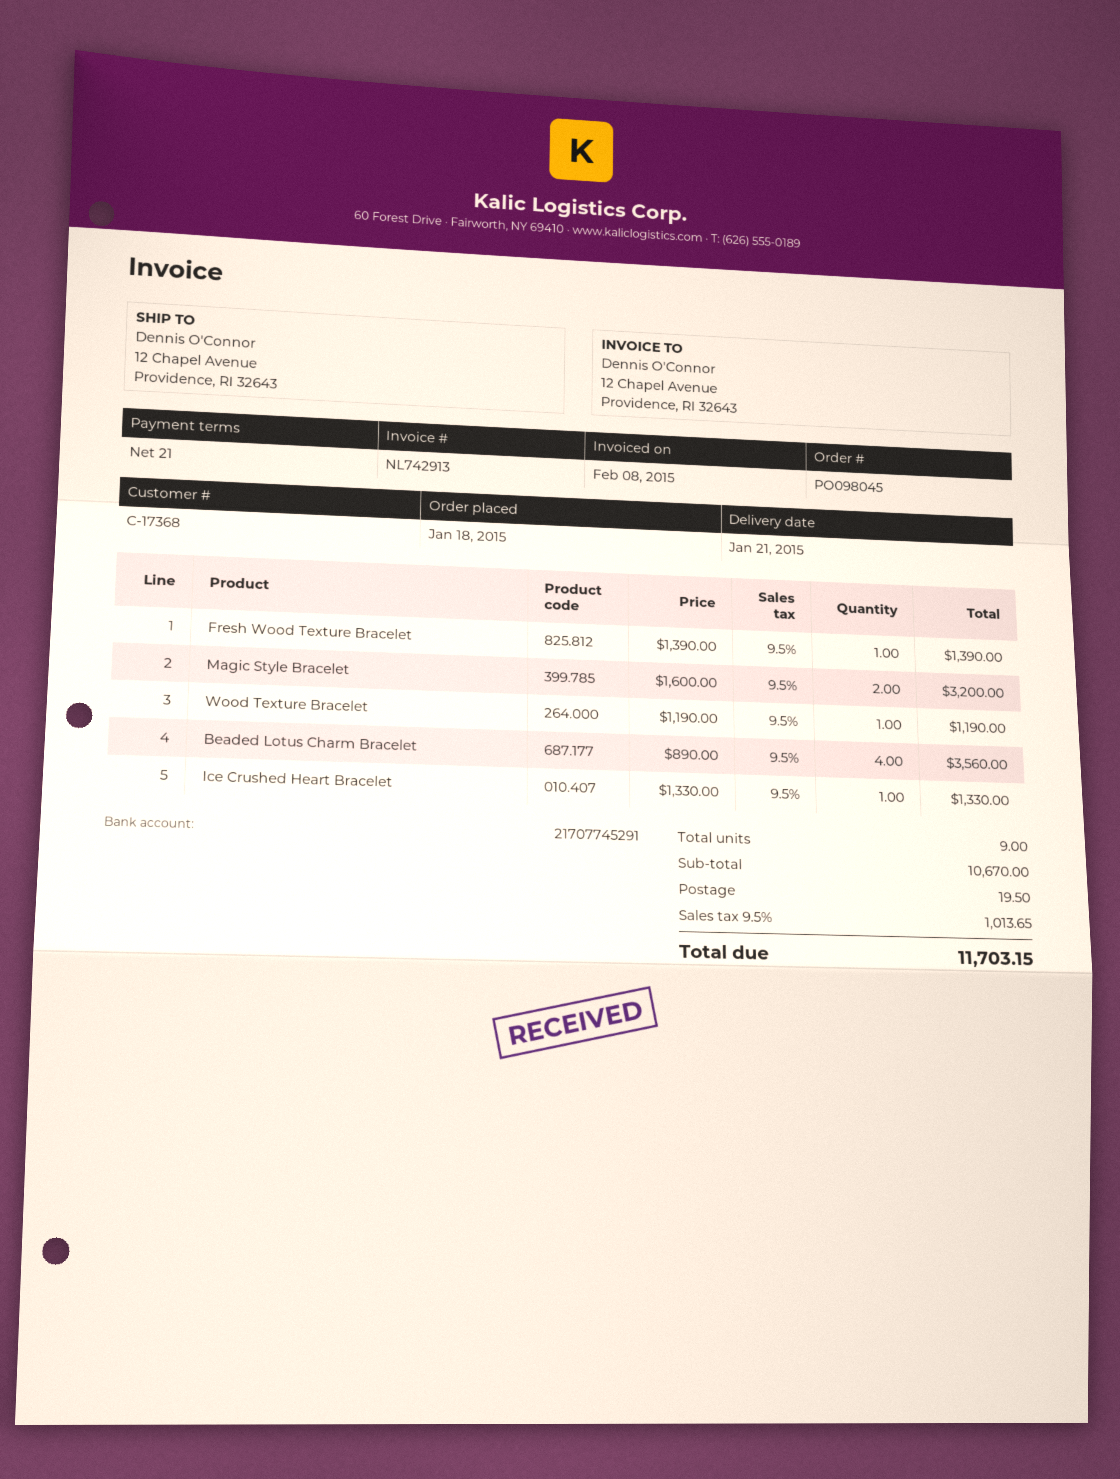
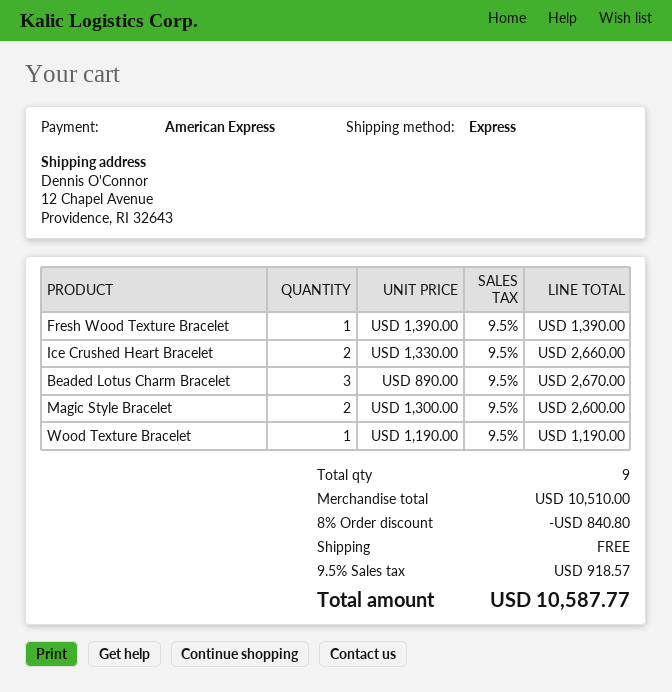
Magic Style Bracelet: 2 x 1600.00 = 3200.00 -> 2 x 1300.00 = 2600.00
Beaded Lotus Charm Bracelet: 4 x 890.00 = 3560.00 -> 3 x 890.00 = 2670.00
Ice Crushed Heart Bracelet: 1 x 1330.00 = 1330.00 -> 2 x 1330.00 = 2660.00
subtotal: 10670.00 -> 10510.00
discount: none -> 8% = 840.80
shipping: 19.50 -> 0.00
tax: 9.5% = 1013.65 -> 9.5% = 918.57
total: 11703.15 -> 10587.77

